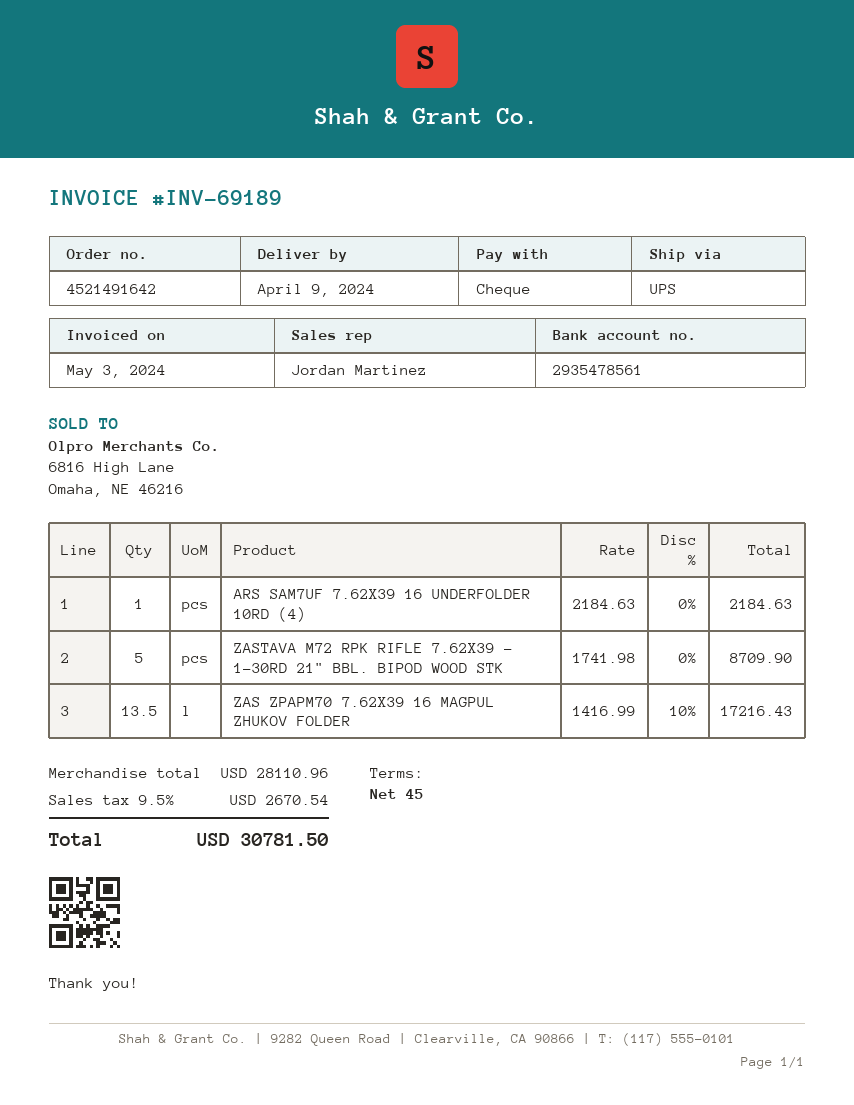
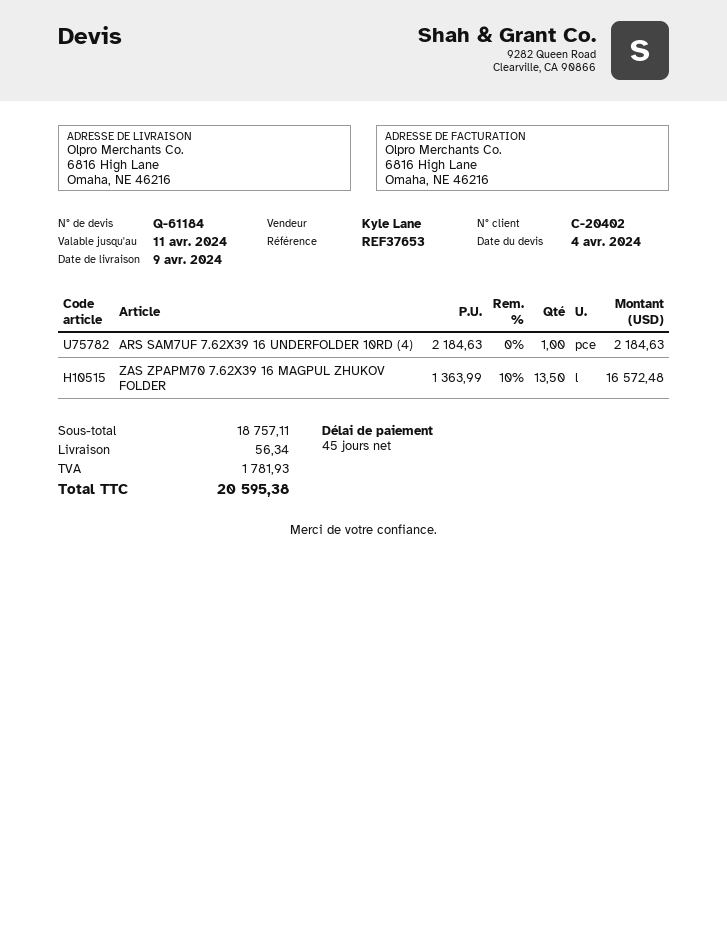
sales rep: Jordan Martinez -> Kyle Lane
ZASTAVA M72 RPK RIFLE 7.62X39 - 1-30RD 21" BBL. BIPOD WOOD STK: 5 x 1741.98 = 8709.90 -> none
ZAS ZPAPM70 7.62X39 16 MAGPUL ZHUKOV FOLDER: 13.5 x 1416.99 - 10% = 17216.43 -> 13.5 x 1363.99 - 10% = 16572.48
subtotal: 28110.96 -> 18757.11
shipping: none -> 56.34
tax: 2670.54 -> 1781.93
total: 30781.50 -> 20595.38

